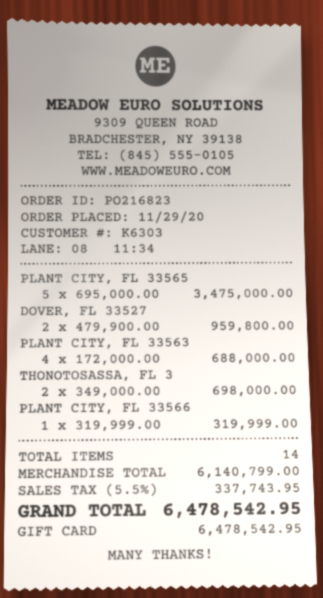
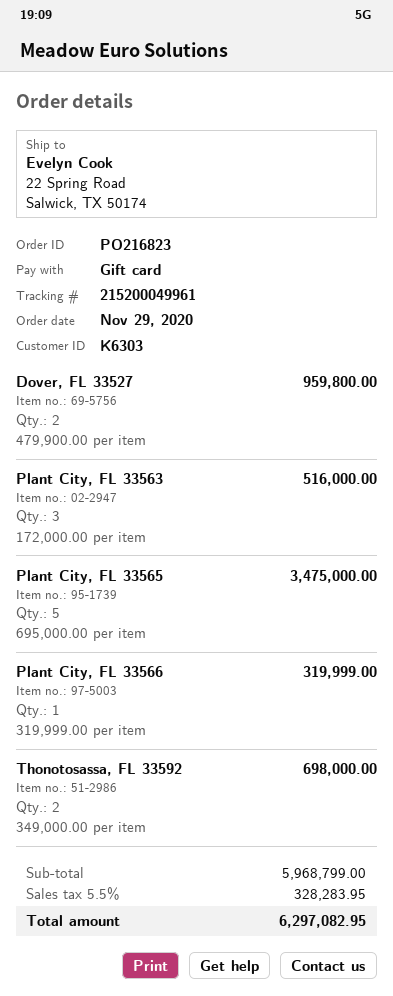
PLANT CITY, FL 33563: 4 x 172000.00 = 688000.00 -> 3 x 172000.00 = 516000.00
subtotal: 6140799.00 -> 5968799.00
tax: 5.5% = 337743.95 -> 5.5% = 328283.95
total: 6478542.95 -> 6297082.95

